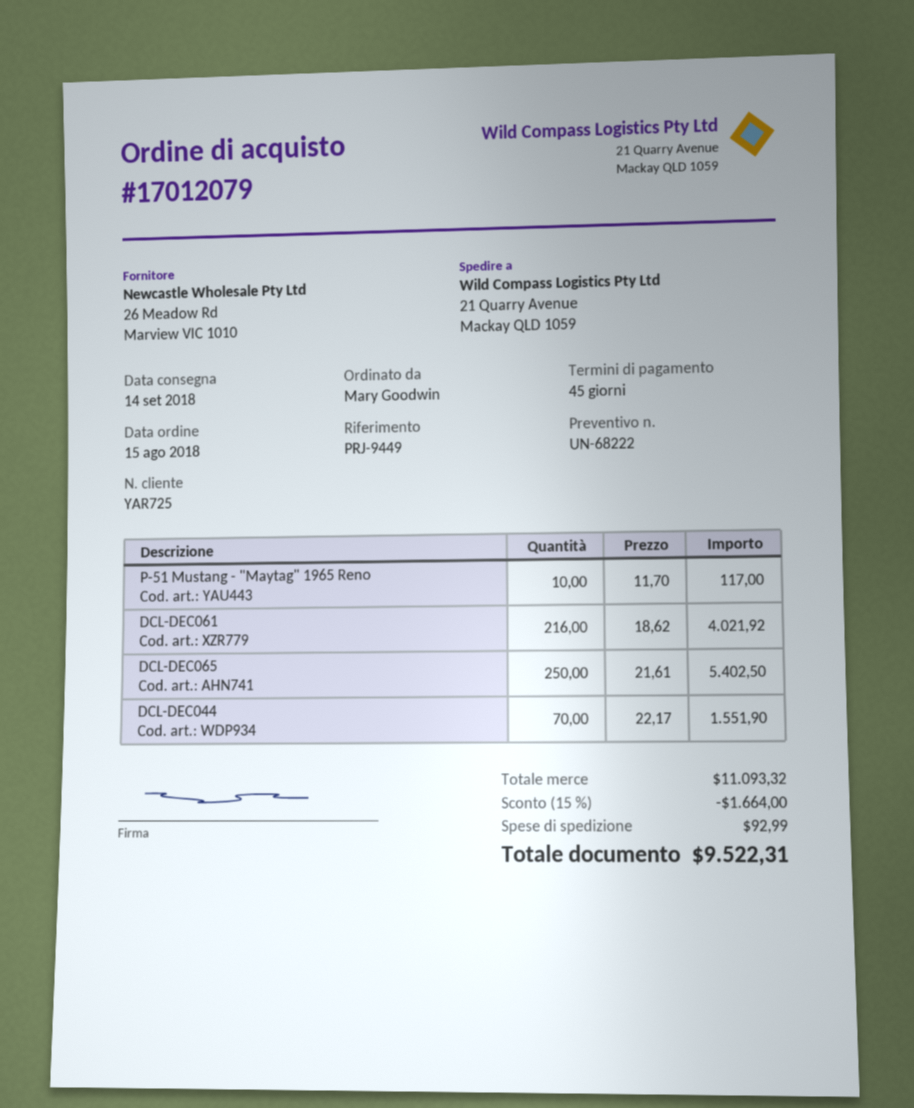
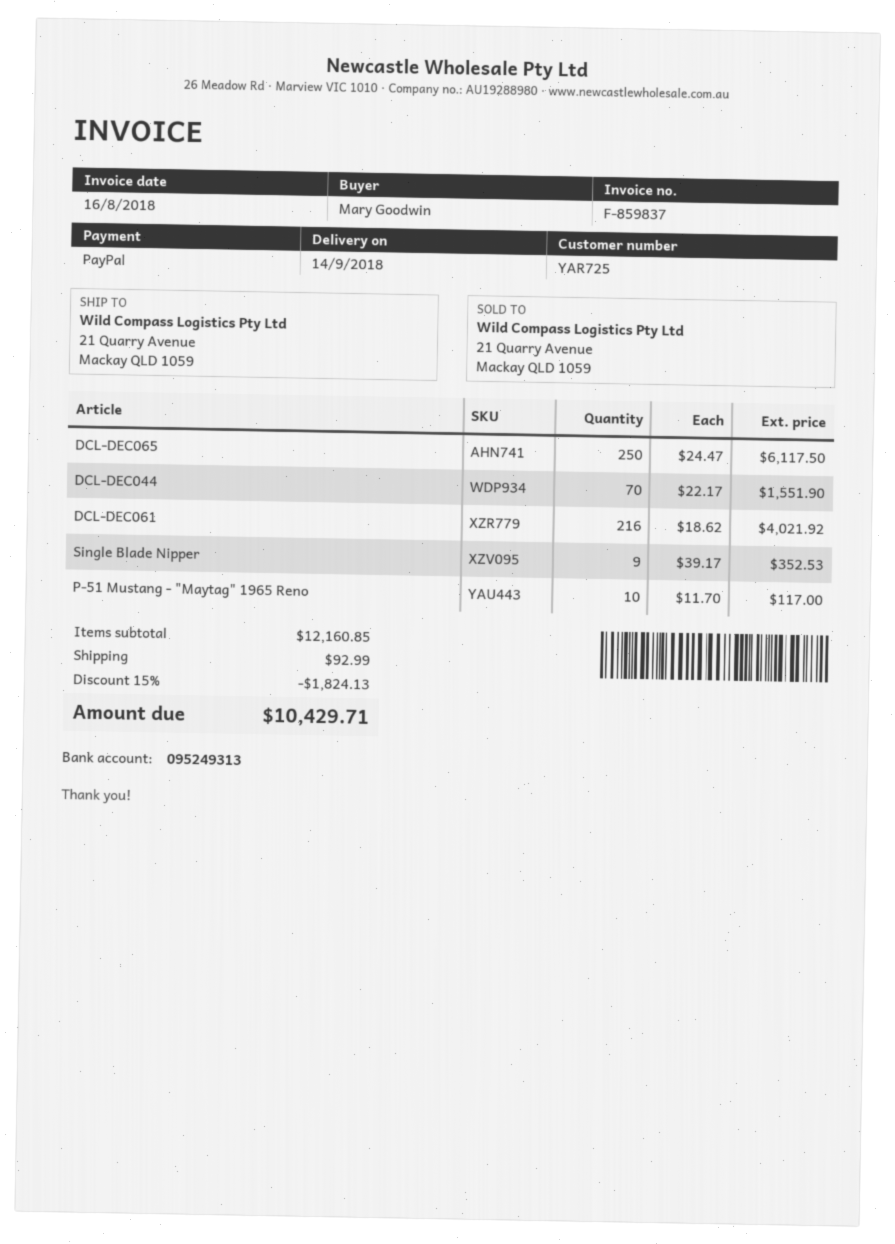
DCL-DEC065: 250 x 21.61 = 5402.50 -> 250 x 24.47 = 6117.50
Single Blade Nipper: none -> 9 x 39.17 = 352.53
subtotal: 11093.32 -> 12160.85
discount: 15% = 1664.00 -> 15% = 1824.13
total: 9522.31 -> 10429.71

